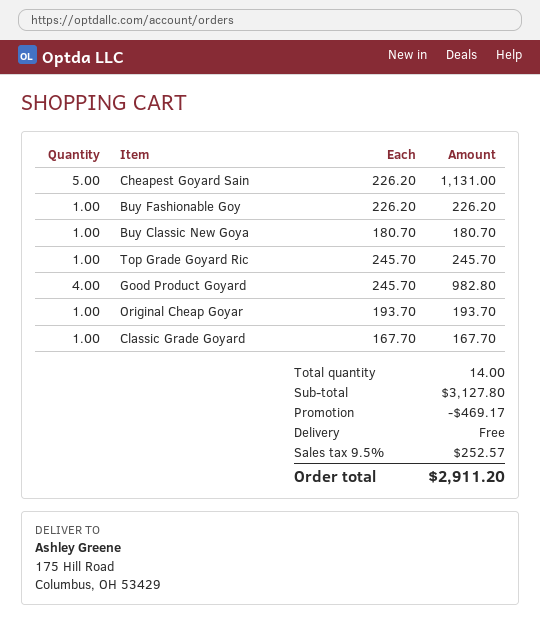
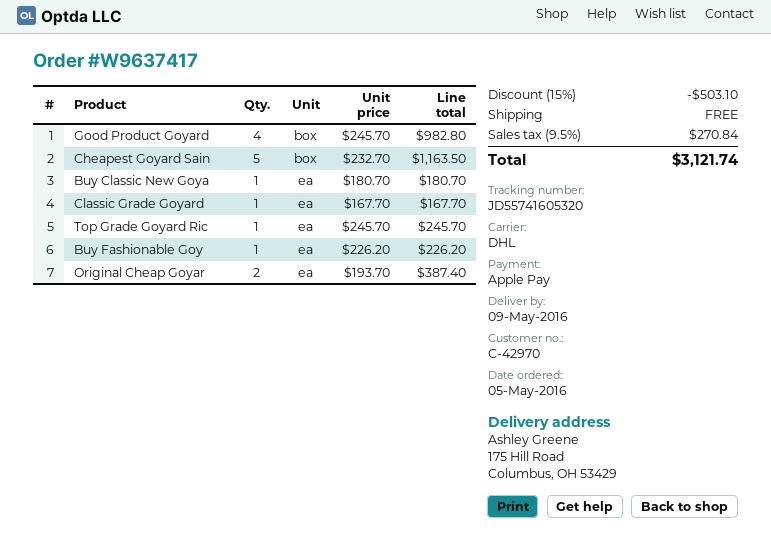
Cheapest Goyard Sain: 5 x 226.20 = 1131.00 -> 5 x 232.70 = 1163.50
Original Cheap Goyar: 1 x 193.70 = 193.70 -> 2 x 193.70 = 387.40
discount: 469.17 -> 503.10
tax: 9.5% = 252.57 -> 9.5% = 270.84
total: 2911.20 -> 3121.74

